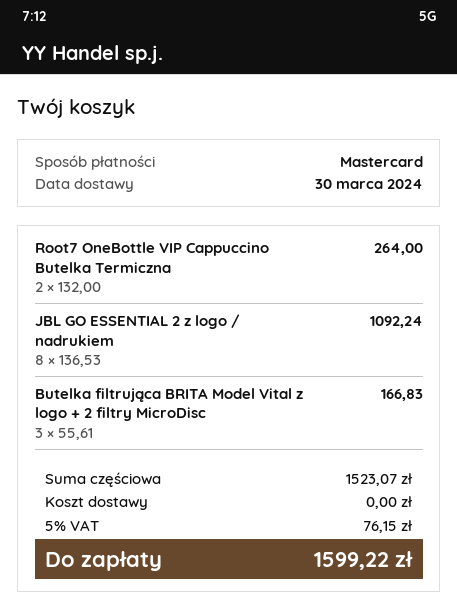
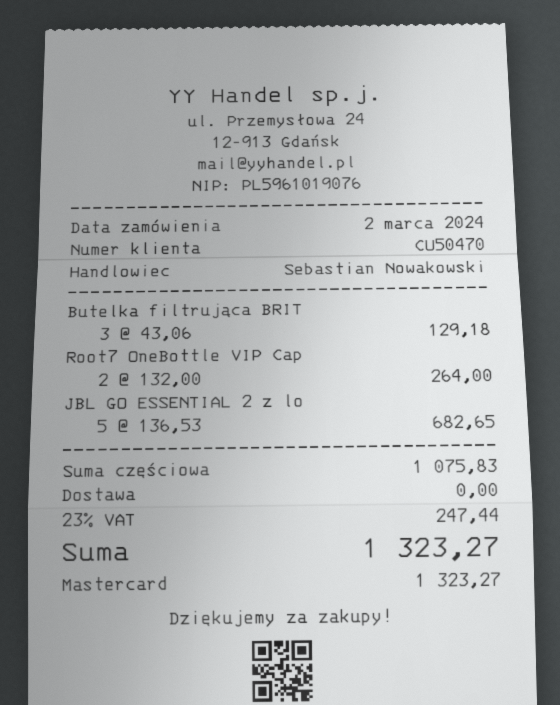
JBL GO ESSENTIAL 2 z logo / nadrukiem: 8 x 136.53 = 1092.24 -> 5 x 136.53 = 682.65
Butelka filtrująca BRITA Model Vital z logo + 2 filtry MicroDisc: 3 x 55.61 = 166.83 -> 3 x 43.06 = 129.18
subtotal: 1523.07 -> 1075.83
tax: 5% = 76.15 -> 23% = 247.44
total: 1599.22 -> 1323.27

